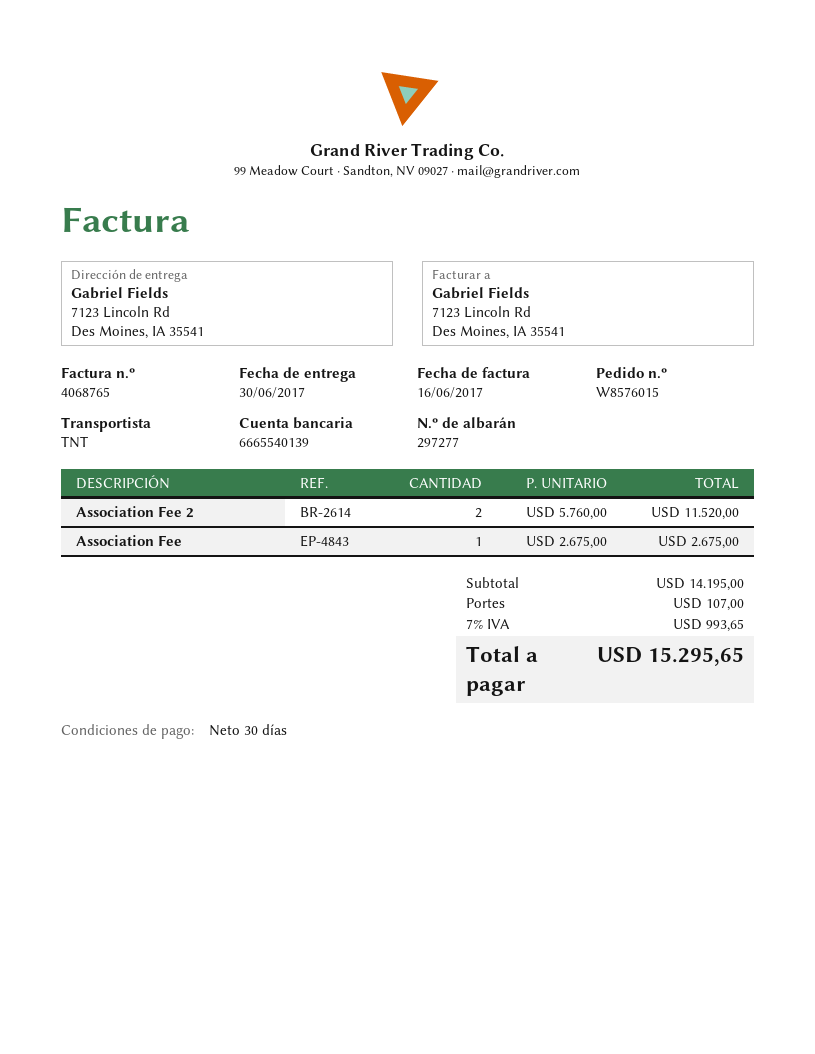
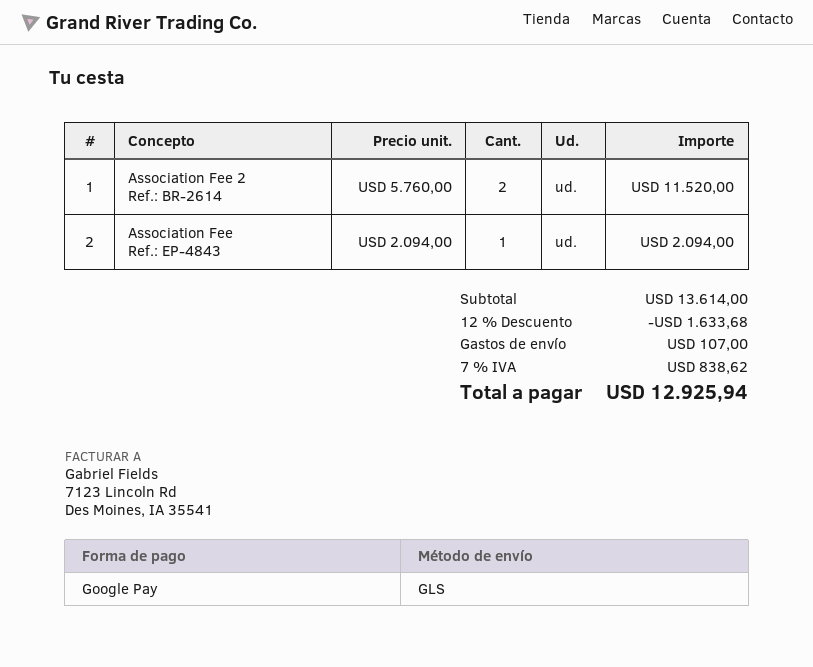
shipping method: TNT -> GLS
Association Fee: 1 x 2675.00 = 2675.00 -> 1 x 2094.00 = 2094.00
subtotal: 14195.00 -> 13614.00
discount: none -> 12% = 1633.68
tax: 7% = 993.65 -> 7% = 838.62
total: 15295.65 -> 12925.94

